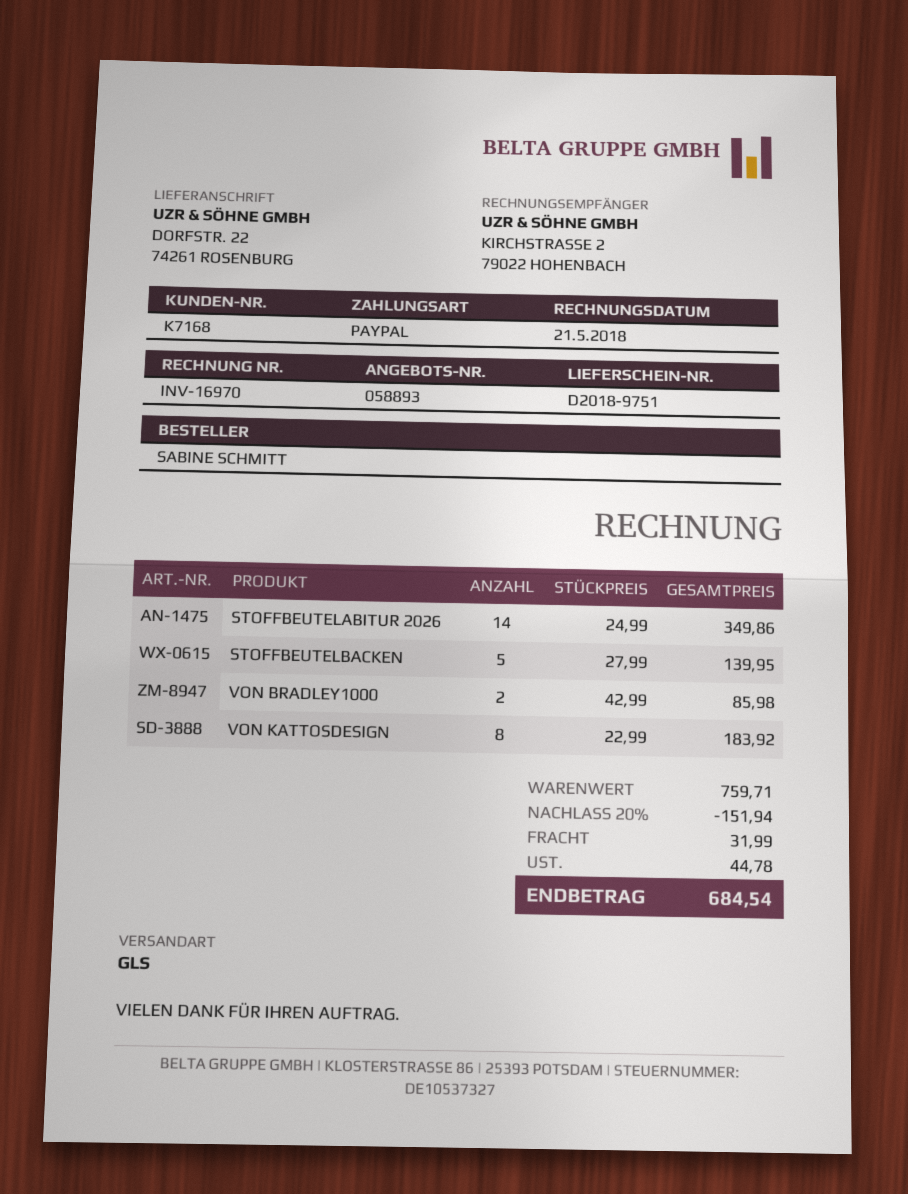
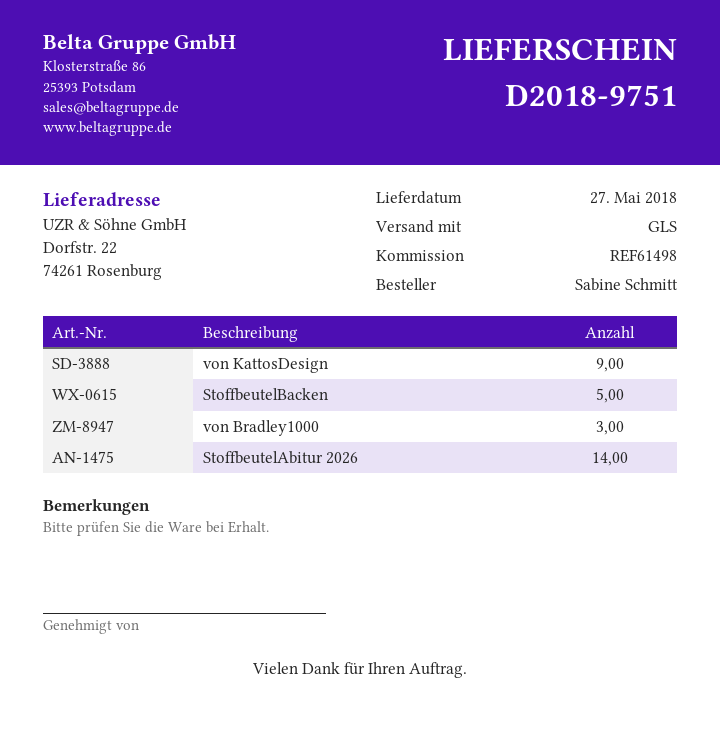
VON BRADLEY1000: 2 -> 3
VON KATTOSDESIGN: 8 -> 9

